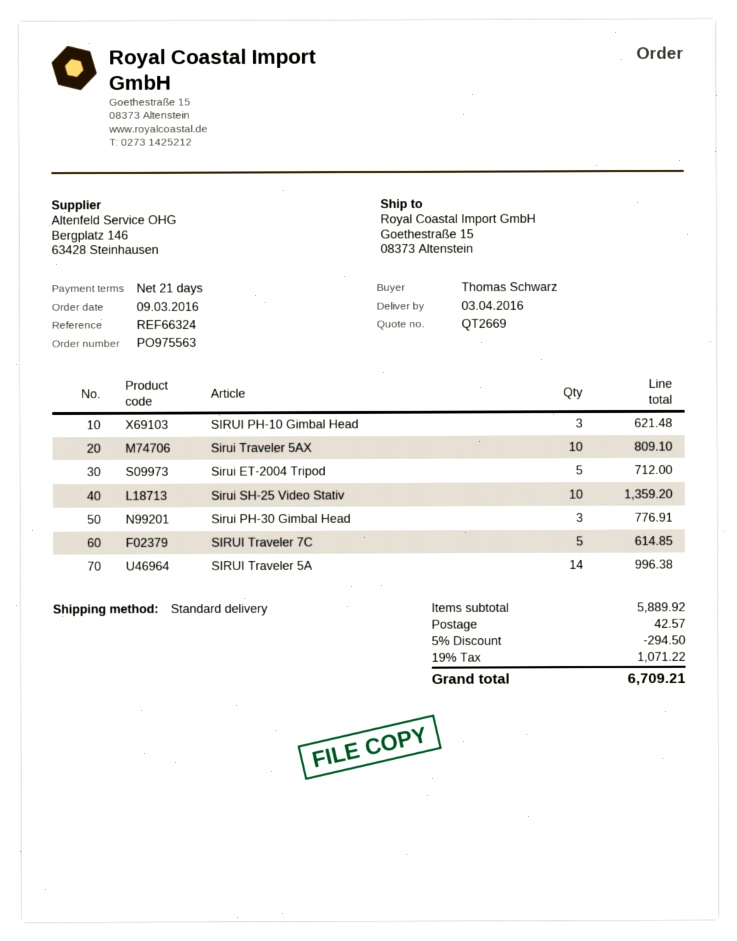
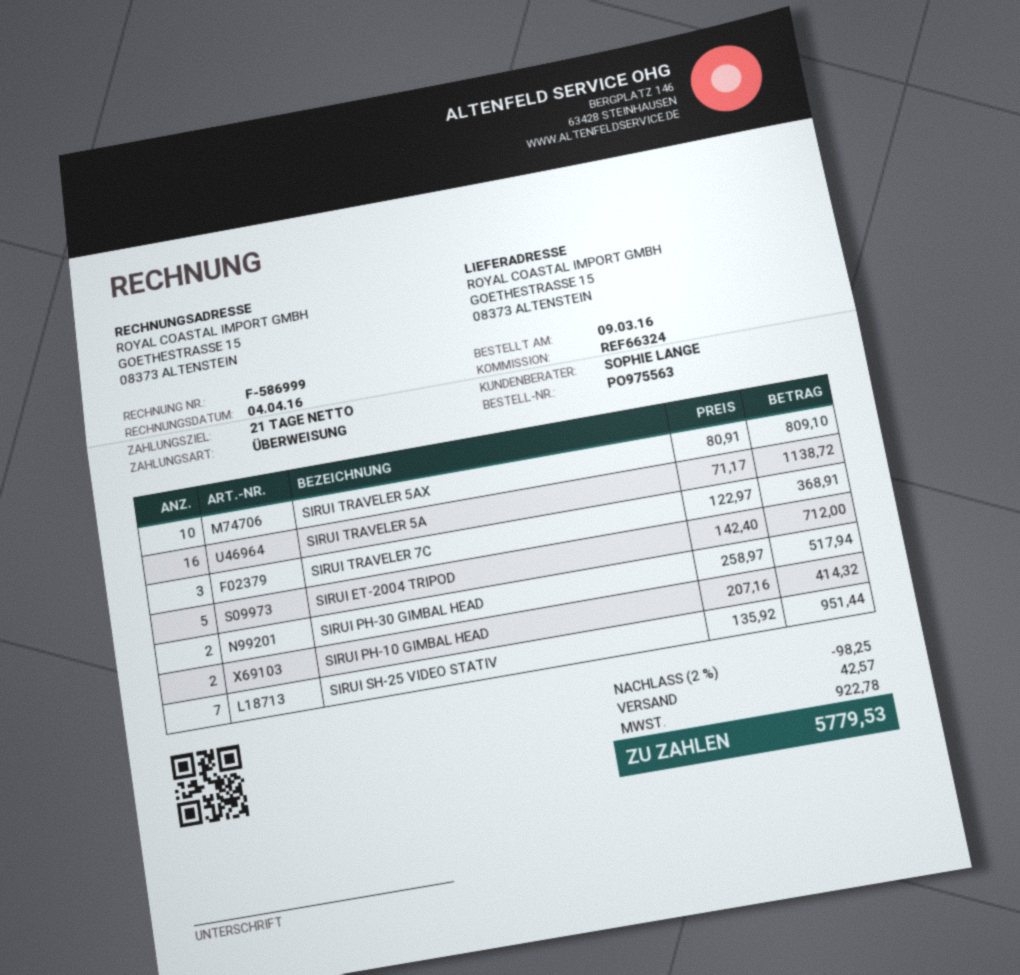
SIRUI PH-10 Gimbal Head: 3 for 621.48 -> 2 for 414.32
Sirui SH-25 Video Stativ: 10 for 1359.20 -> 7 for 951.44
Sirui PH-30 Gimbal Head: 3 for 776.91 -> 2 for 517.94
SIRUI Traveler 7C: 5 for 614.85 -> 3 for 368.91
SIRUI Traveler 5A: 14 for 996.38 -> 16 for 1138.72
discount: 5% = 294.50 -> 2% = 98.25
tax: 1071.22 -> 922.78
total: 6709.21 -> 5779.53

